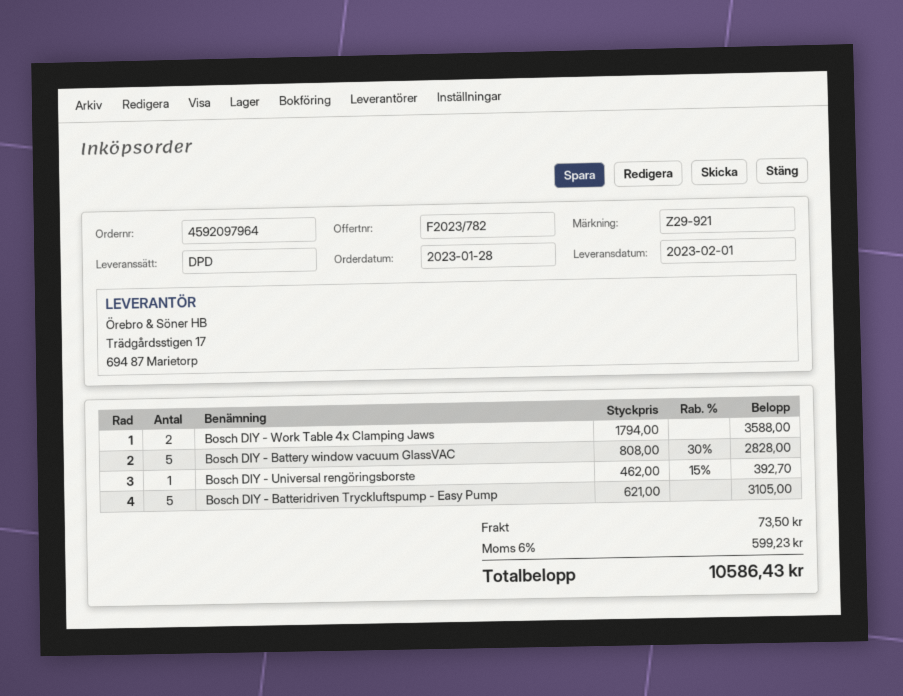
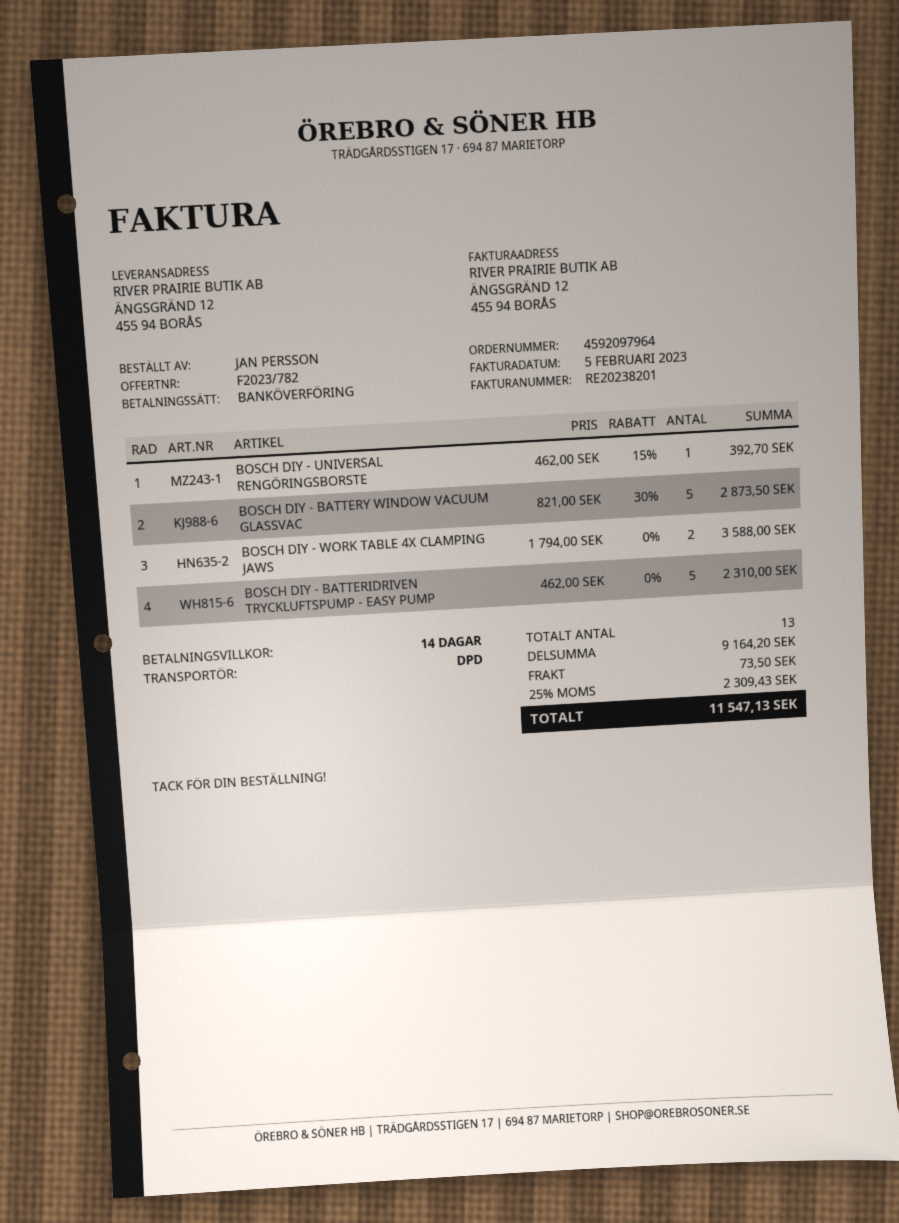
Bosch DIY - Battery window vacuum GlassVAC: 5 x 808.00 - 30% = 2828.00 -> 5 x 821.00 - 30% = 2873.50
Bosch DIY - Batteridriven Tryckluftspump - Easy Pump: 5 x 621.00 = 3105.00 -> 5 x 462.00 = 2310.00
tax: 6% = 599.23 -> 25% = 2309.43
total: 10586.43 -> 11547.13

